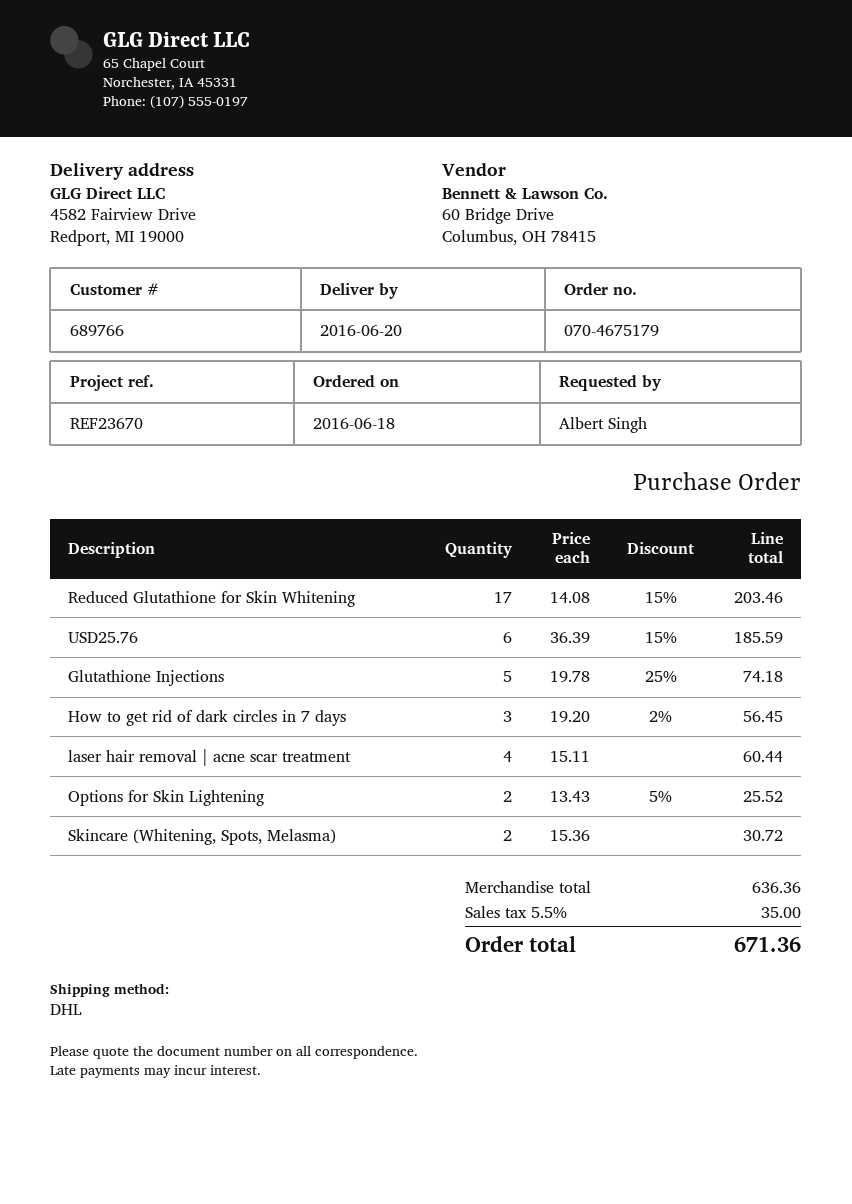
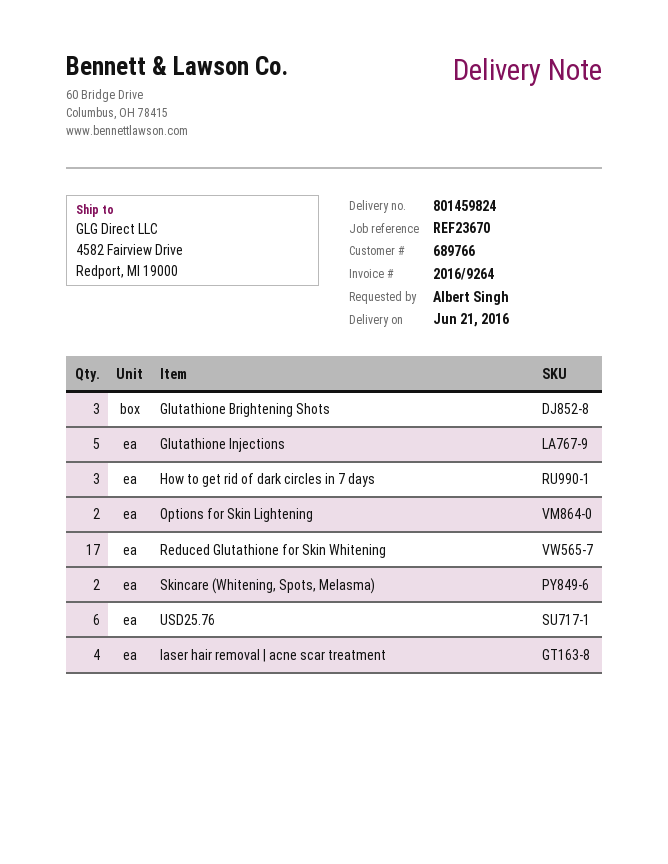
delivery date: 2016-06-20 -> 2016-06-21
Glutathione Brightening Shots: none -> 3

